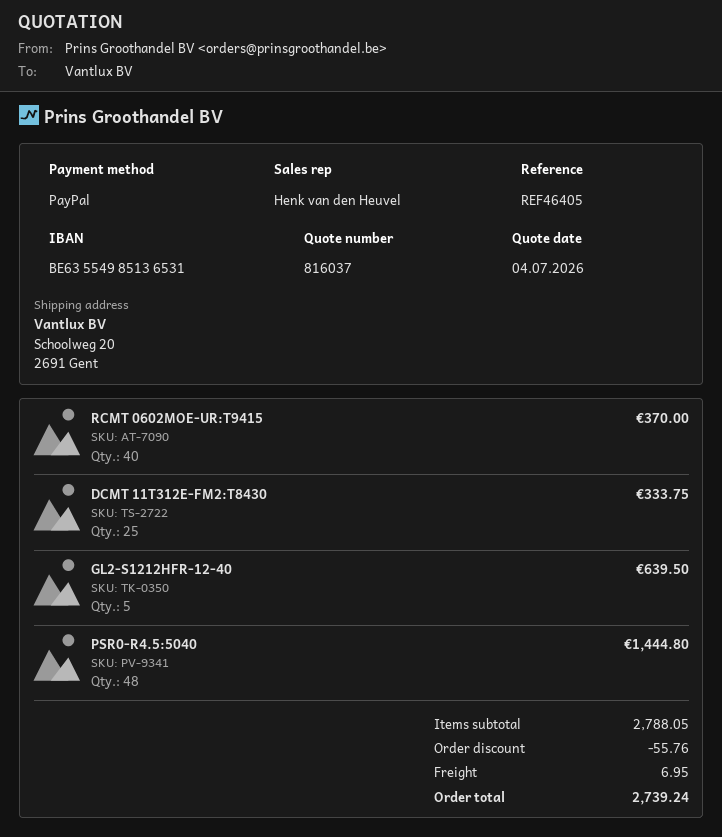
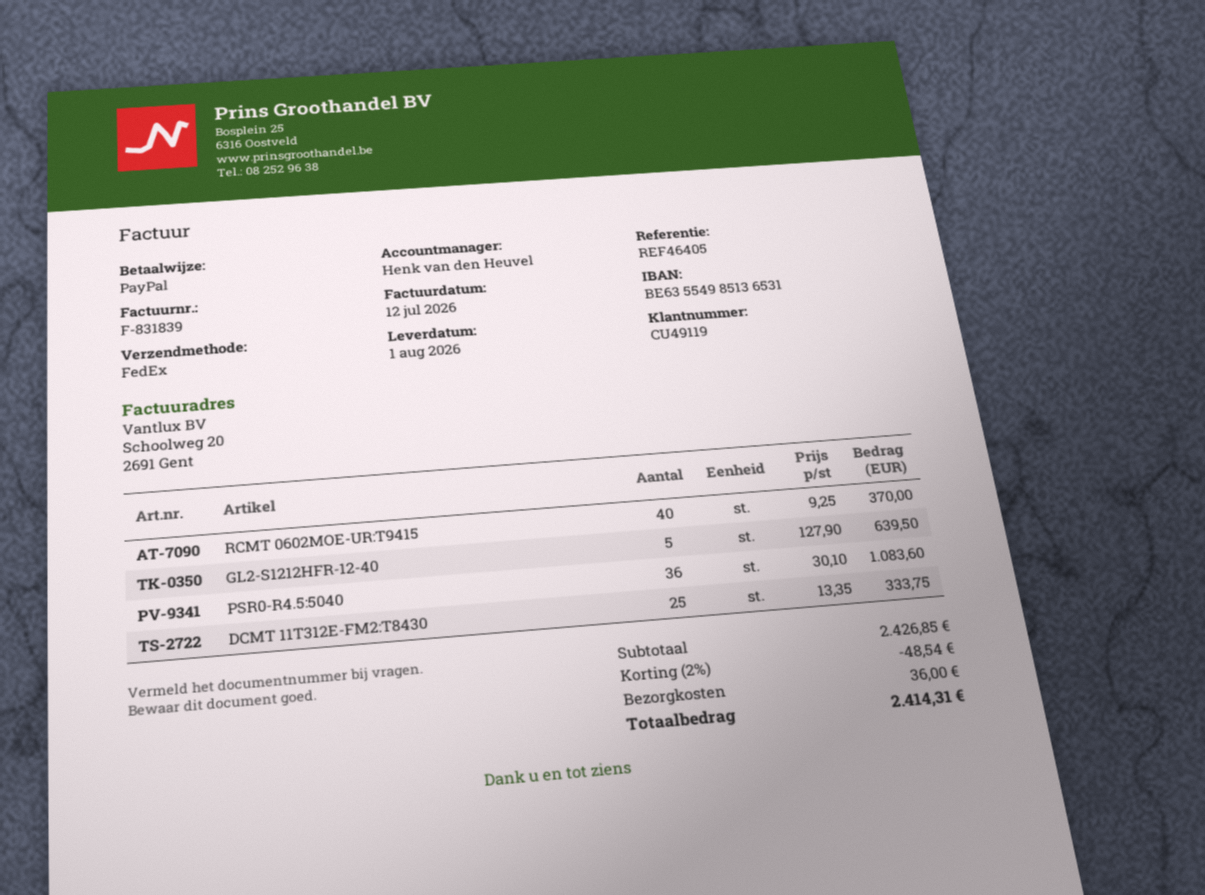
PSR0-R4.5:5040: 48 for 1444.80 -> 36 for 1083.60
subtotal: 2788.05 -> 2426.85
discount: 55.76 -> 48.54
shipping: 6.95 -> 36.00
total: 2739.24 -> 2414.31

